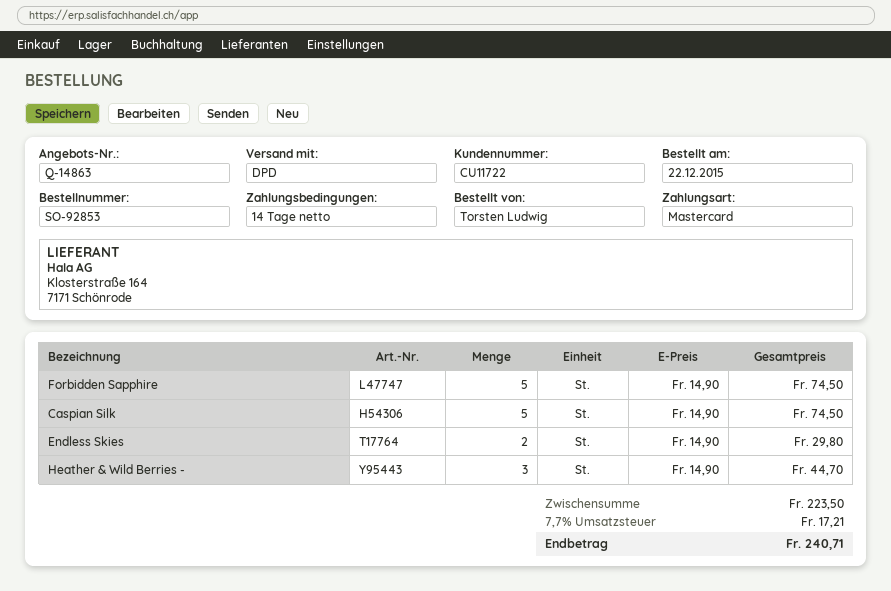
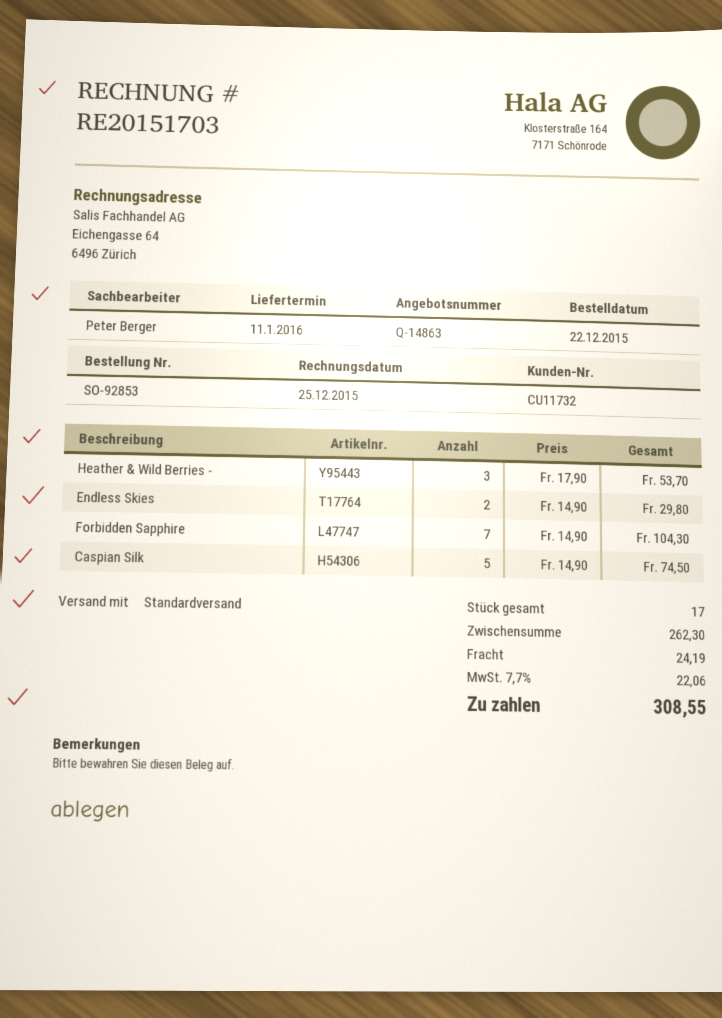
customer number: CU11722 -> CU11732
shipping method: DPD -> standard
Forbidden Sapphire: 5 x 14.90 = 74.50 -> 7 x 14.90 = 104.30
Heather & Wild Berries -: 3 x 14.90 = 44.70 -> 3 x 17.90 = 53.70
subtotal: 223.50 -> 262.30
shipping: none -> 24.19
tax: 7.7% = 17.21 -> 7.7% = 22.06
total: 240.71 -> 308.55

